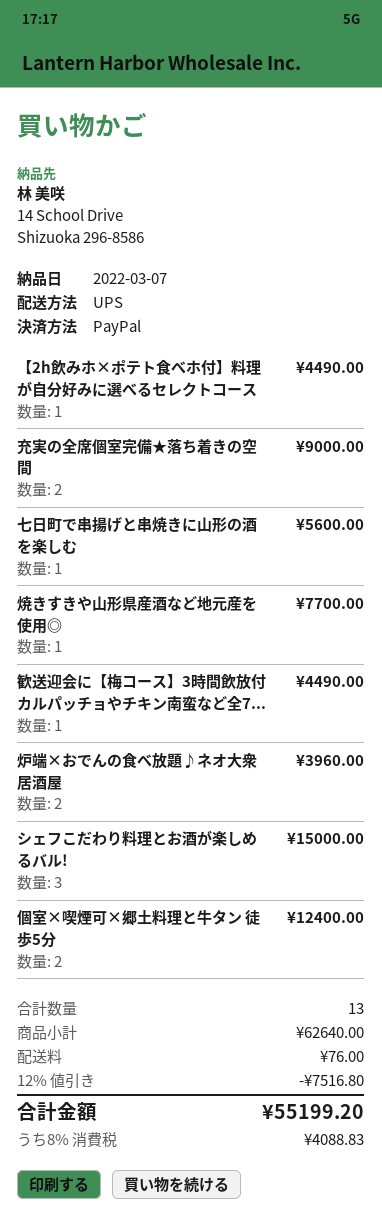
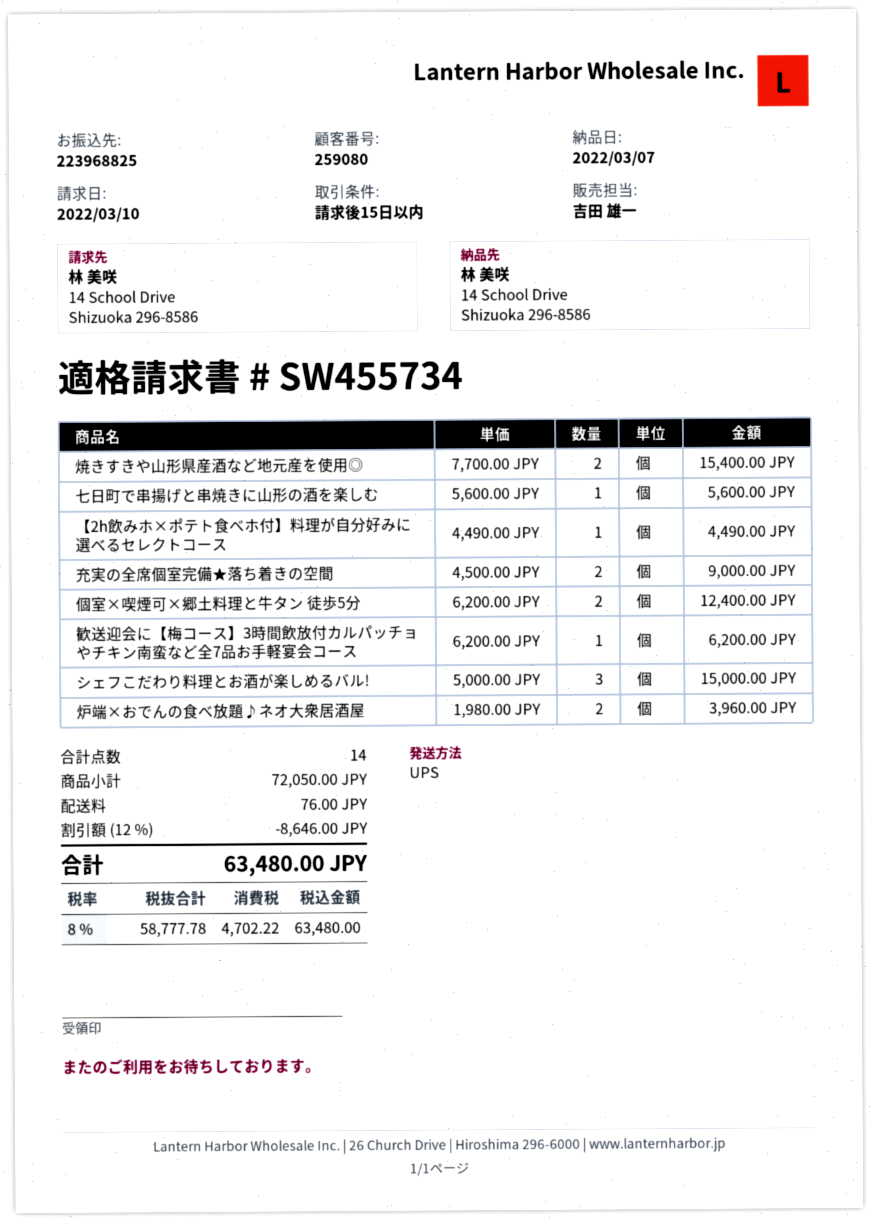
焼きすきや山形県産酒など地元産を使用◎: 1 for 7700.00 -> 2 for 15400.00
歓送迎会に【梅コース】3時間飲放付カルパッチョやチキン南蛮など全7...: 1 for 4490.00 -> 1 for 6200.00
total quantity: 13 -> 14
subtotal: 62640.00 -> 72050.00
discount: 12% = 7516.80 -> 12% = 8646.00
tax: 8% = 4088.83 -> 8% = 4702.22
total: 55199.20 -> 63480.00

